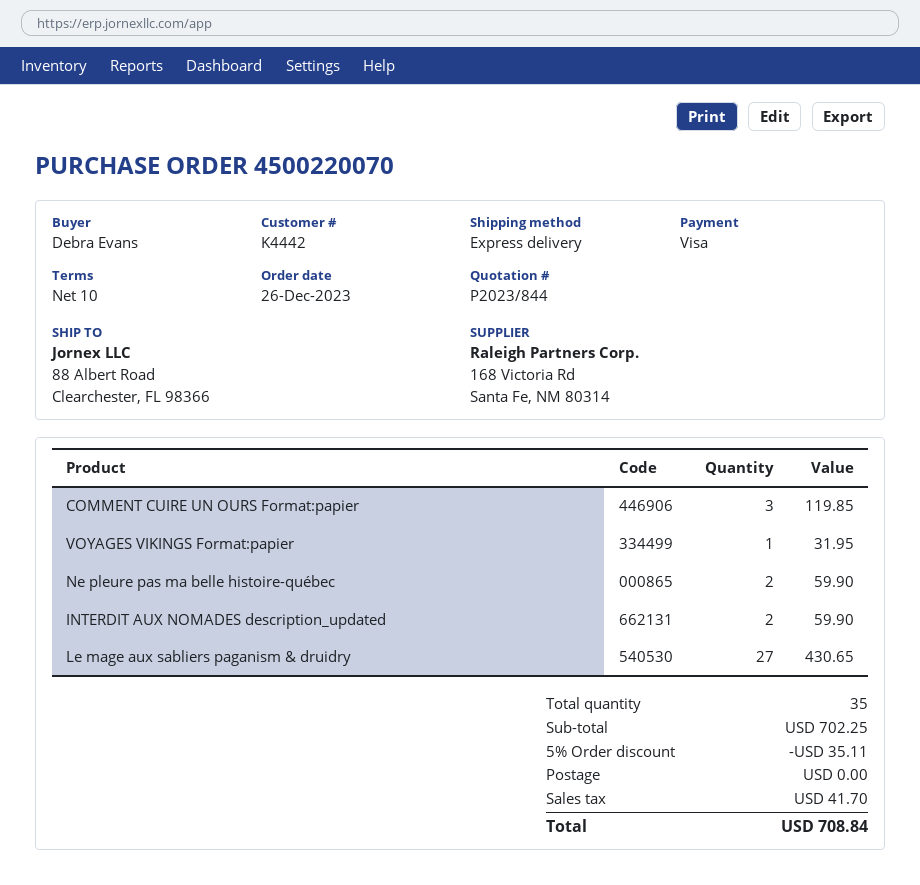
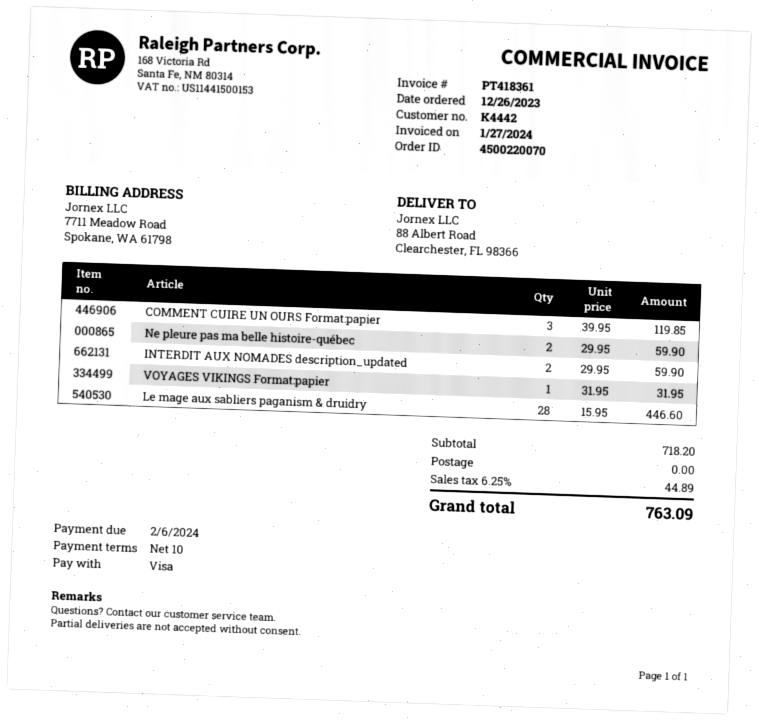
Le mage aux sabliers paganism & druidry: 27 for 430.65 -> 28 for 446.60
subtotal: 702.25 -> 718.20
discount: 5% = 35.11 -> none
tax: 41.70 -> 44.89
total: 708.84 -> 763.09

